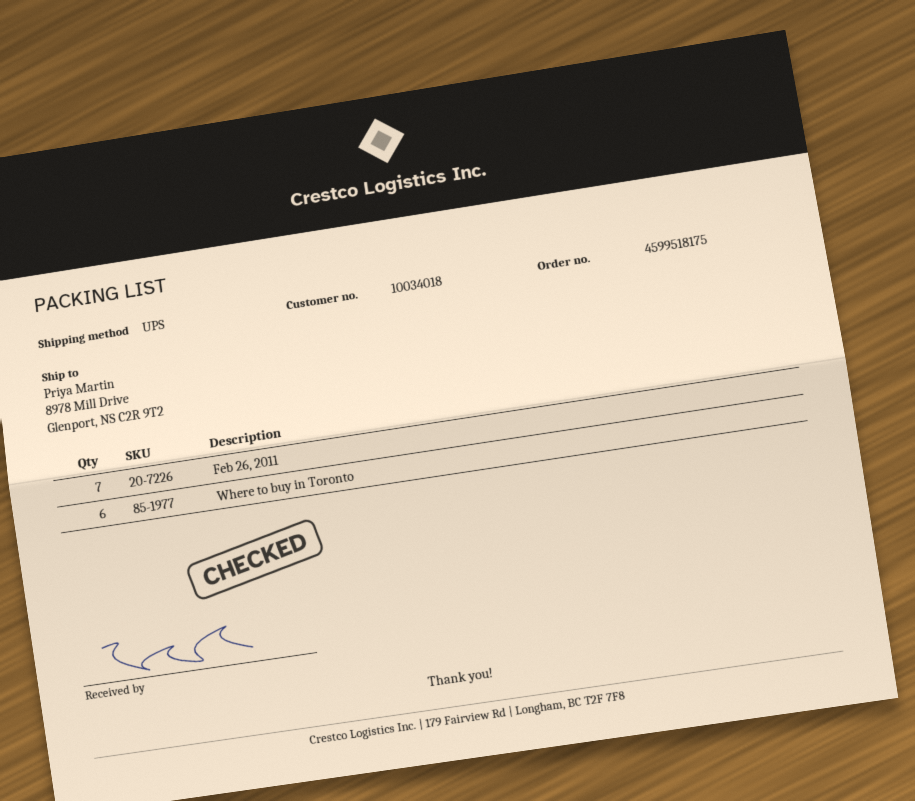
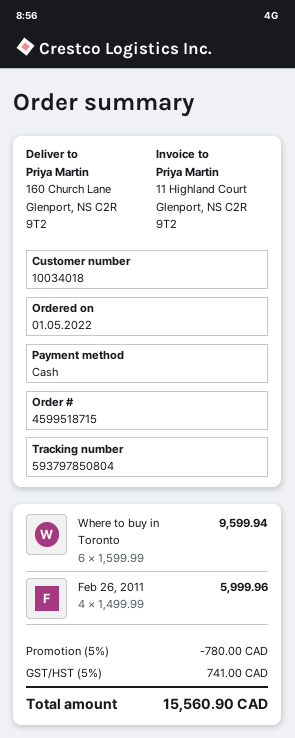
order number: 4599518175 -> 4599518715
ship to: 8978 Mill Drive, Glenport, NS C2R 9T2 -> 160 Church Lane, Glenport, NS C2R 9T2
Feb 26, 2011: 7 -> 4

